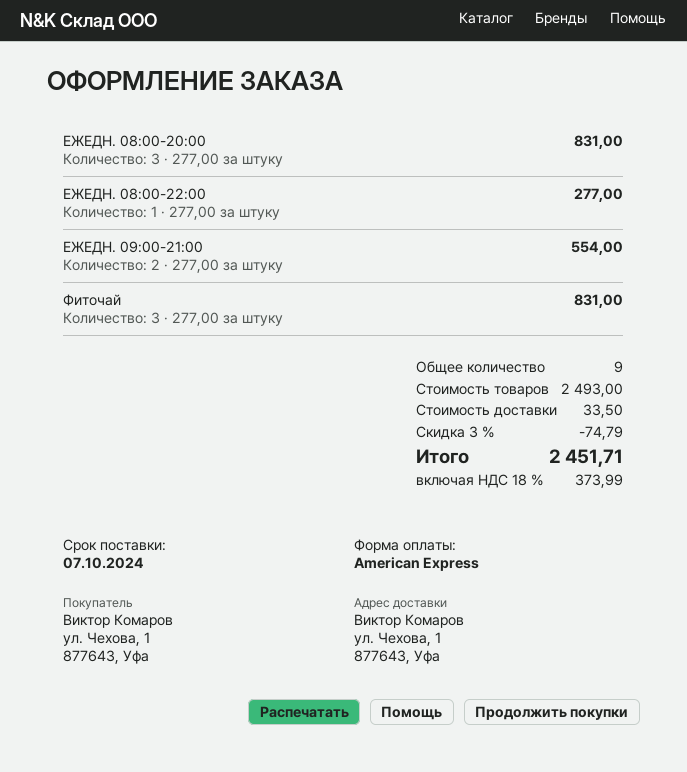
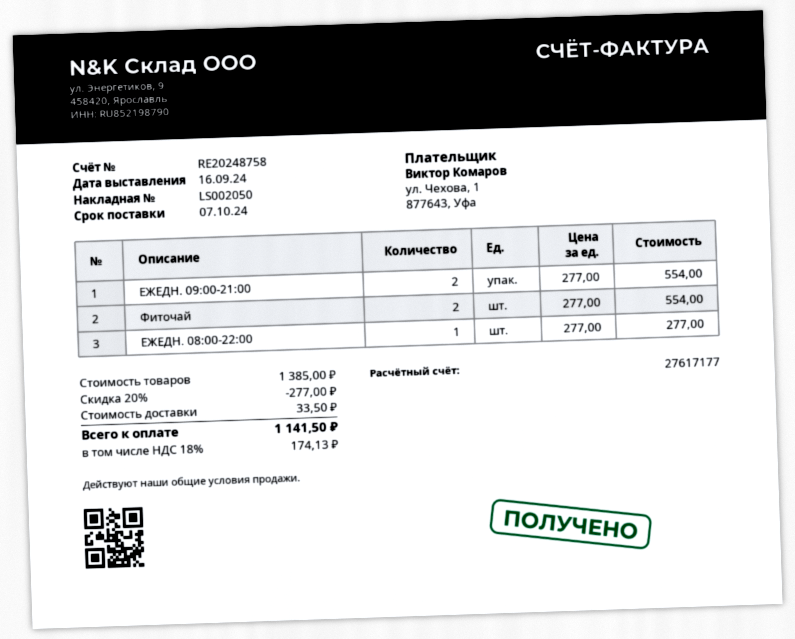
ЕЖЕДН. 08:00-20:00: 3 x 277.00 = 831.00 -> none
Фиточай: 3 x 277.00 = 831.00 -> 2 x 277.00 = 554.00
subtotal: 2493.00 -> 1385.00
discount: 3% = 74.79 -> 20% = 277.00
tax: 18% = 373.99 -> 18% = 174.13
total: 2451.71 -> 1141.50

